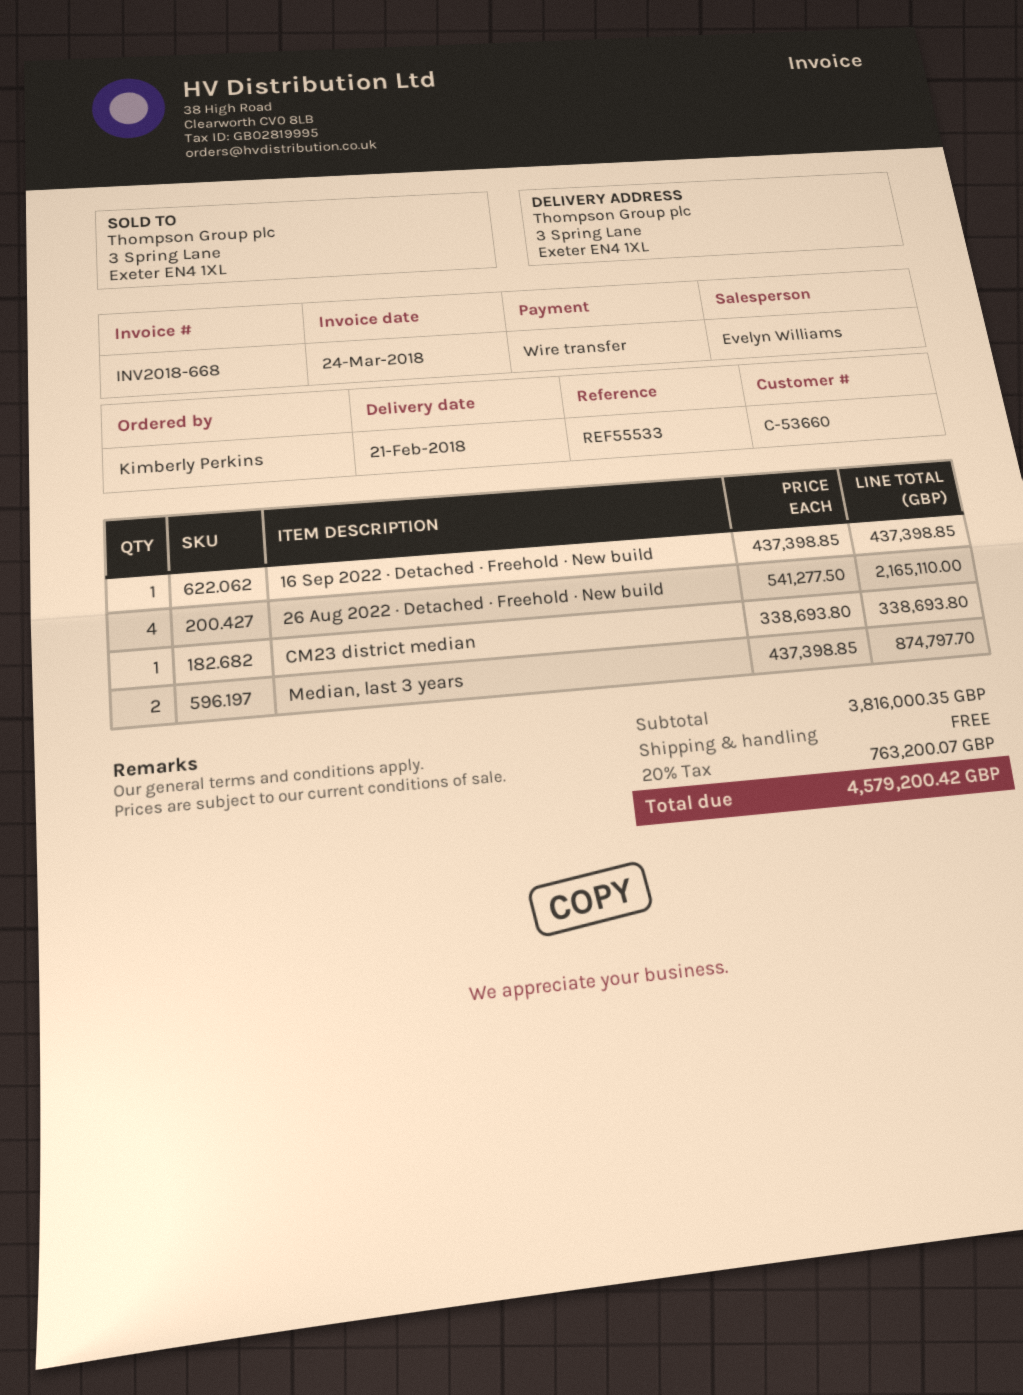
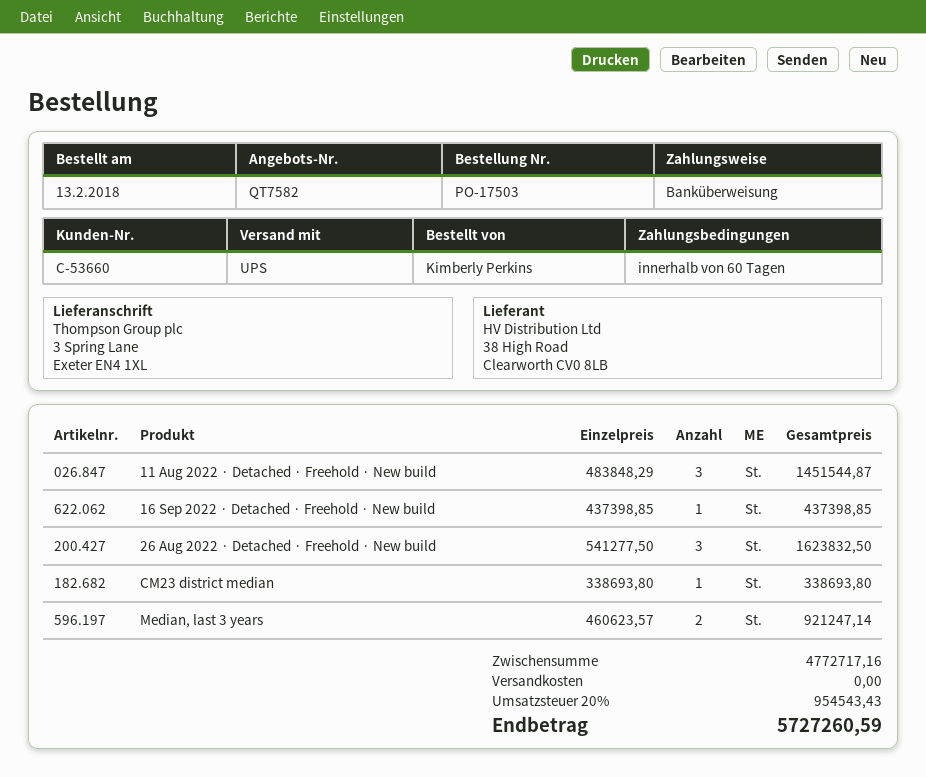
26 Aug 2022 · Detached · Freehold · New build: 4 x 541277.50 = 2165110.00 -> 3 x 541277.50 = 1623832.50
Median, last 3 years: 2 x 437398.85 = 874797.70 -> 2 x 460623.57 = 921247.14
11 Aug 2022 · Detached · Freehold · New build: none -> 3 x 483848.29 = 1451544.87
subtotal: 3816000.35 -> 4772717.16
tax: 20% = 763200.07 -> 20% = 954543.43
total: 4579200.42 -> 5727260.59

